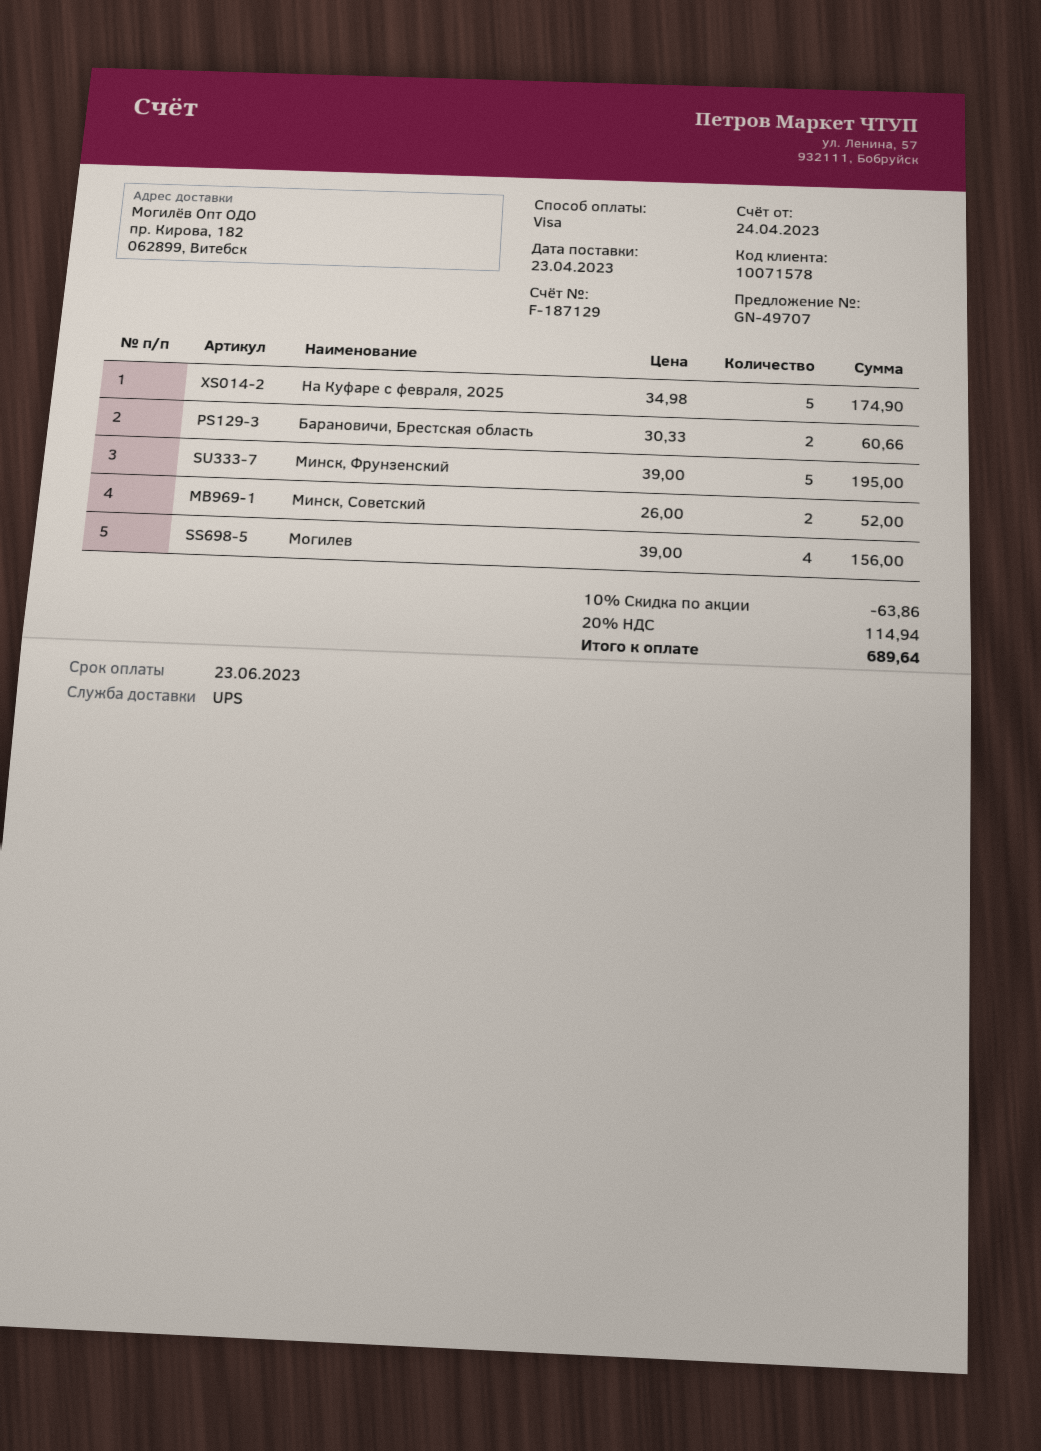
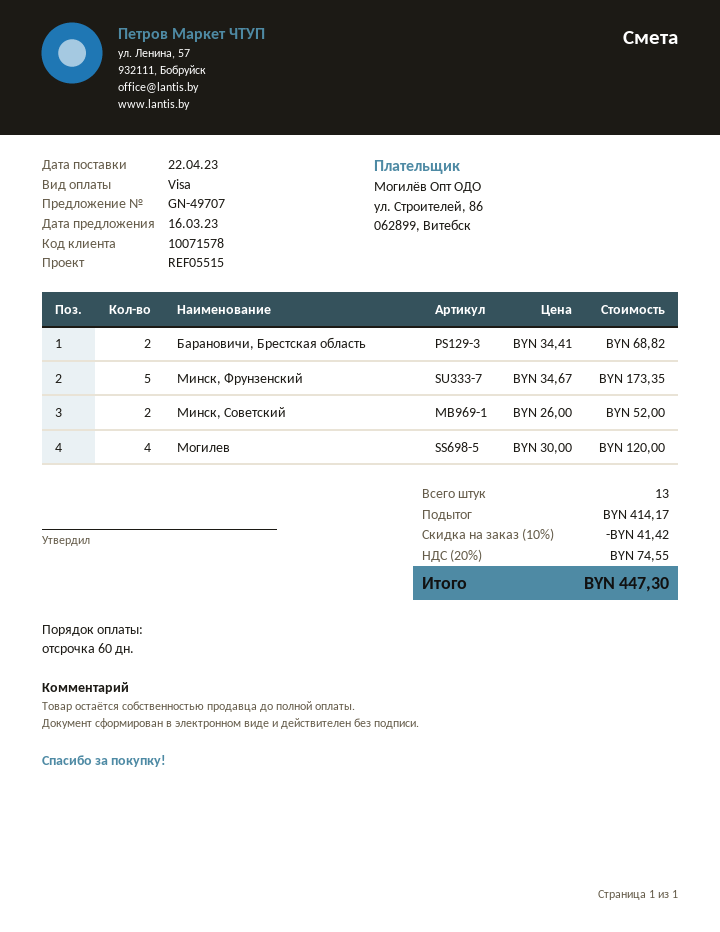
delivery date: 2023-04-23 -> 2023-04-22
На Куфаре с февраля, 2025: 5 x 34.98 = 174.90 -> none
Барановичи, Брестская область: 2 x 30.33 = 60.66 -> 2 x 34.41 = 68.82
Минск, Фрунзенский: 5 x 39.00 = 195.00 -> 5 x 34.67 = 173.35
Могилев: 4 x 39.00 = 156.00 -> 4 x 30.00 = 120.00
discount: 10% = 63.86 -> 10% = 41.42
tax: 20% = 114.94 -> 20% = 74.55
total: 689.64 -> 447.30

